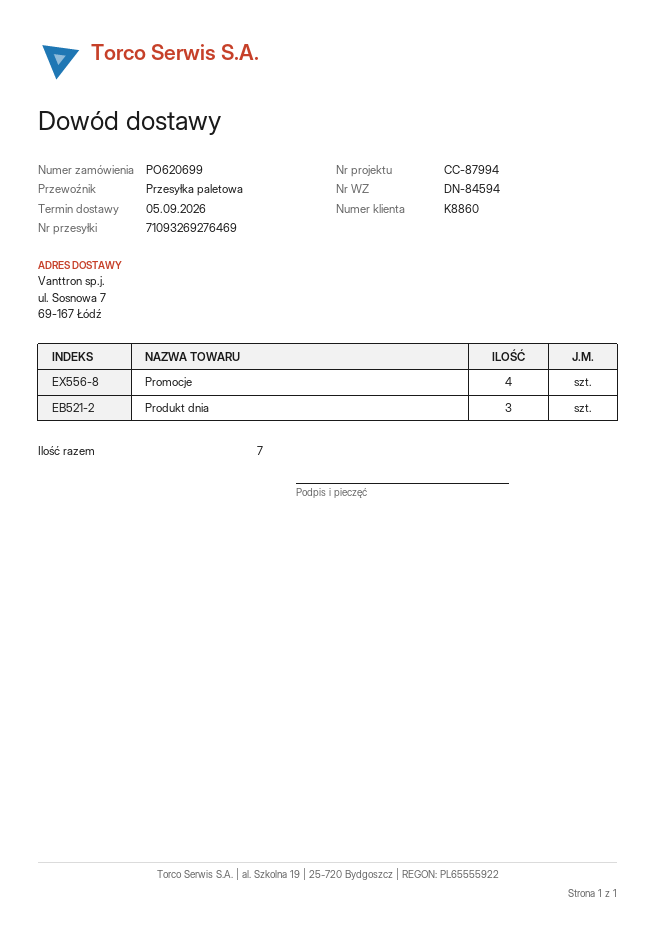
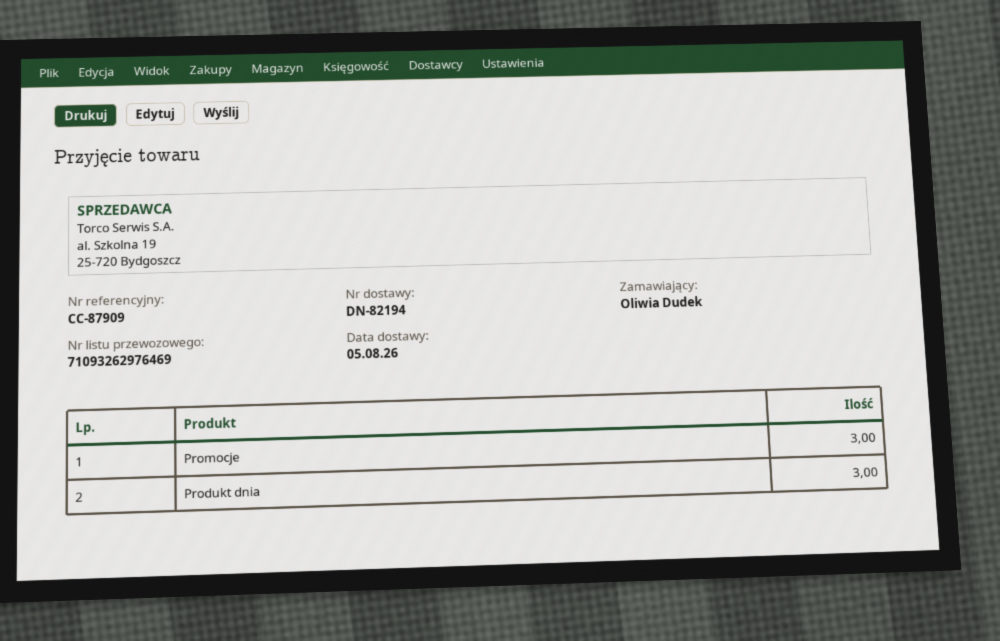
delivery note number: DN-84594 -> DN-82194
delivery date: 2026-09-05 -> 2026-08-05
reference: CC-87994 -> CC-87909
tracking number: 71093269276469 -> 71093262976469
Promocje: 4 -> 3

